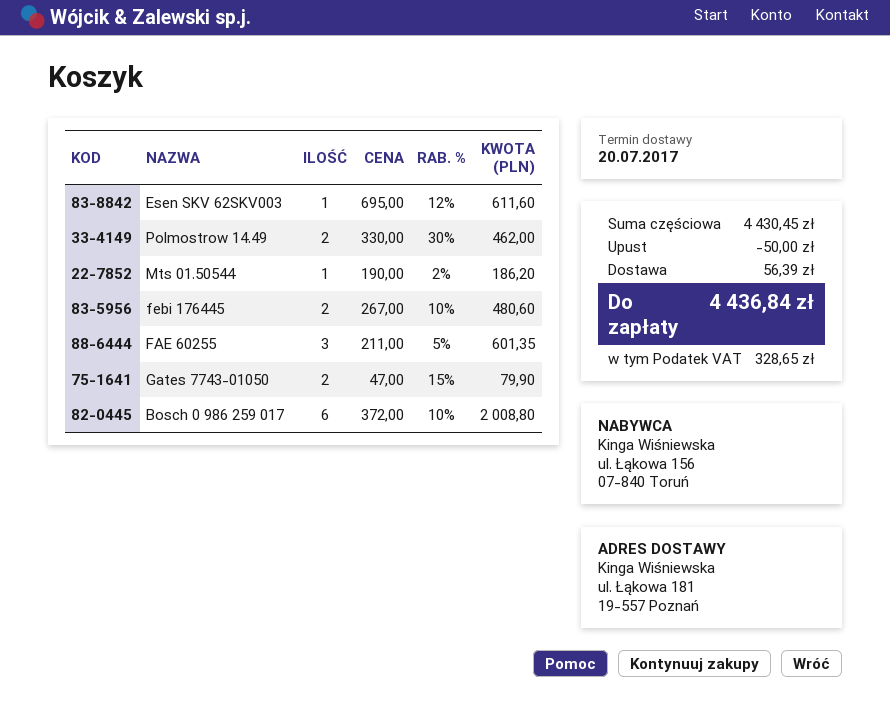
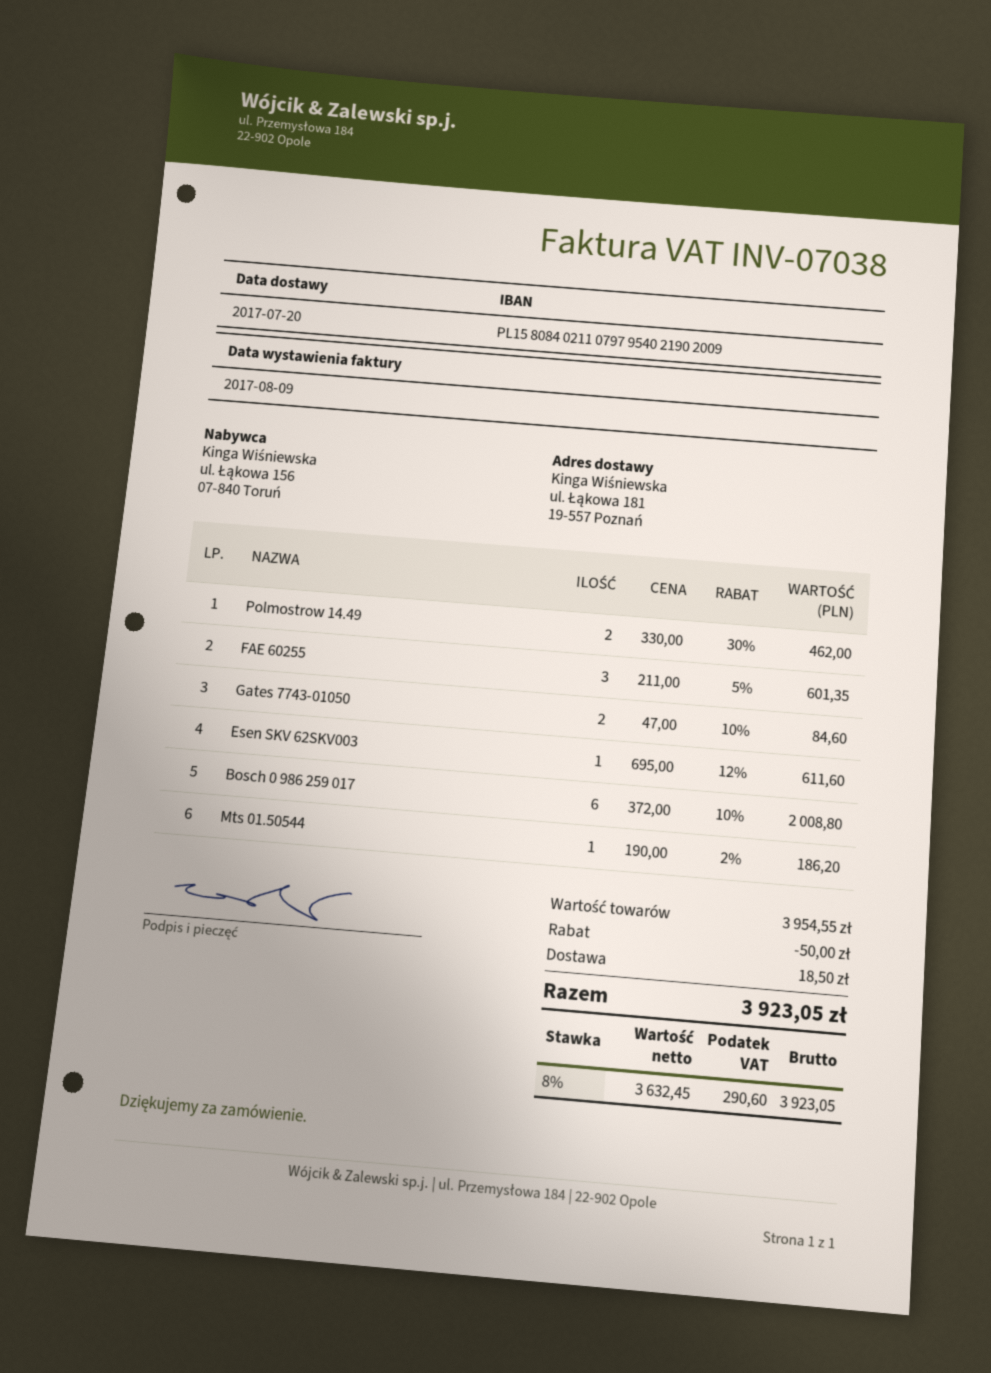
febi 176445: 2 x 267.00 - 10% = 480.60 -> none
Gates 7743-01050: 2 x 47.00 - 15% = 79.90 -> 2 x 47.00 - 10% = 84.60
subtotal: 4430.45 -> 3954.55
shipping: 56.39 -> 18.50
tax: 328.65 -> 290.60
total: 4436.84 -> 3923.05

